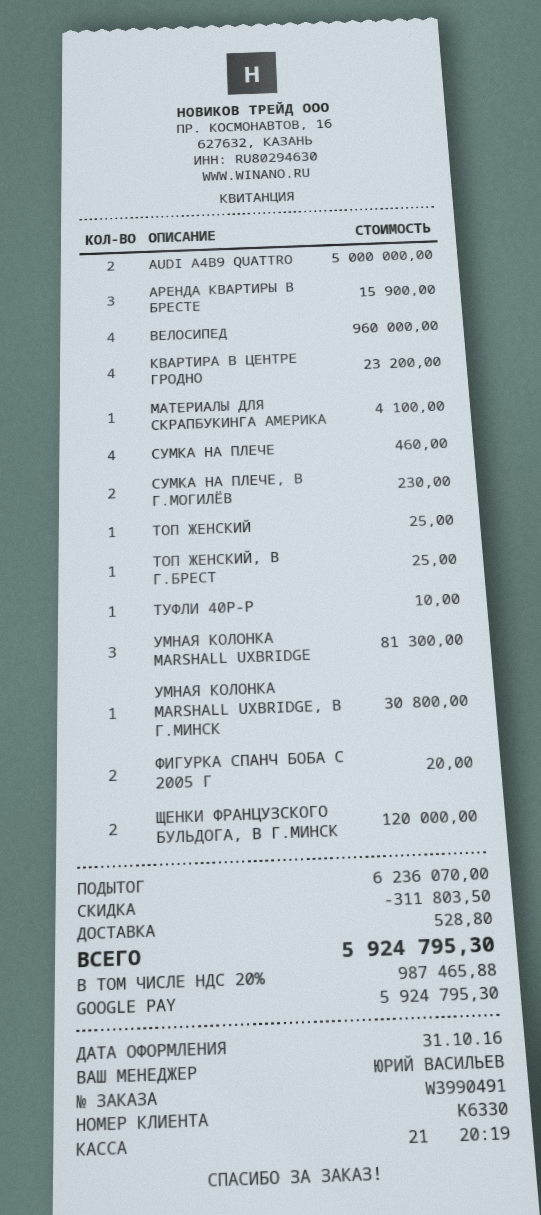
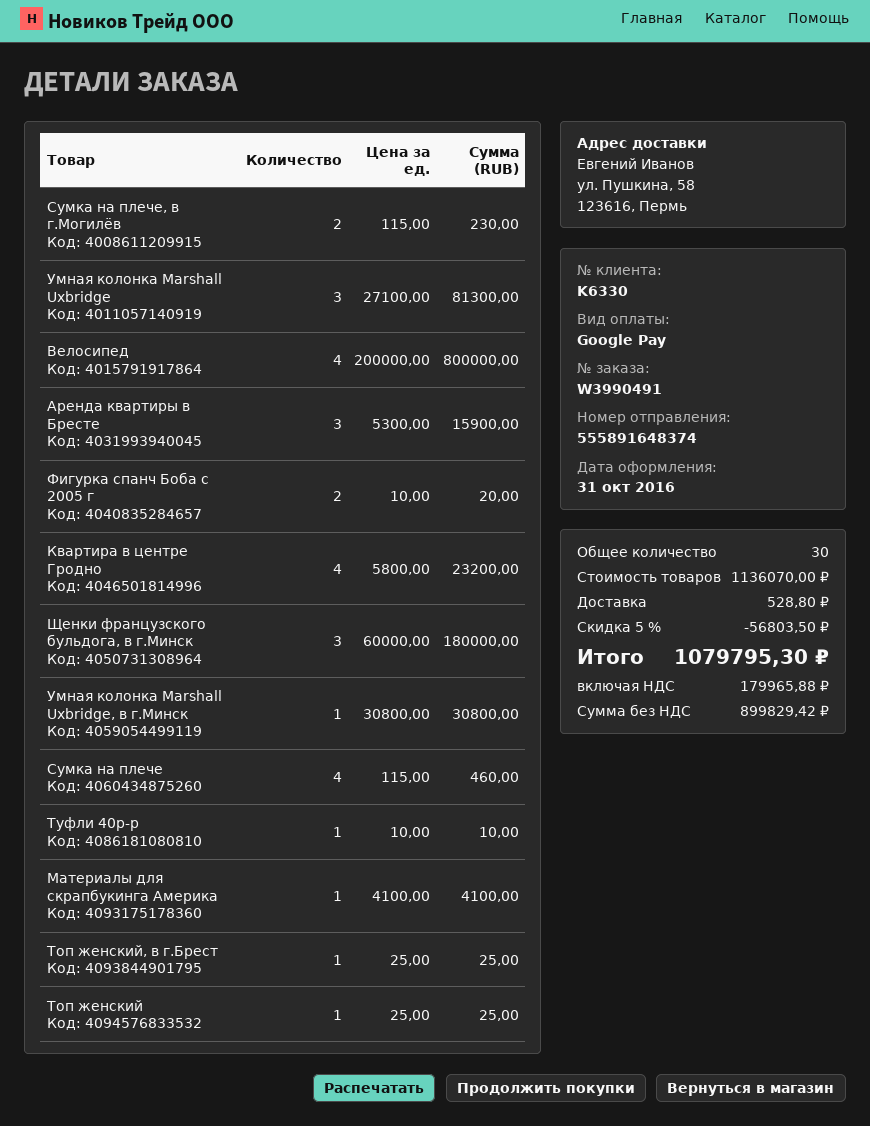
AUDI A4B9 QUATTRO: 2 for 5000000.00 -> none
ВЕЛОСИПЕД: 4 for 960000.00 -> 4 for 800000.00
ЩЕНКИ ФРАНЦУЗСКОГО БУЛЬДОГА, В Г.МИНСК: 2 for 120000.00 -> 3 for 180000.00
subtotal: 6236070.00 -> 1136070.00
discount: 311803.50 -> 56803.50
tax: 987465.88 -> 179965.88
total: 5924795.30 -> 1079795.30

